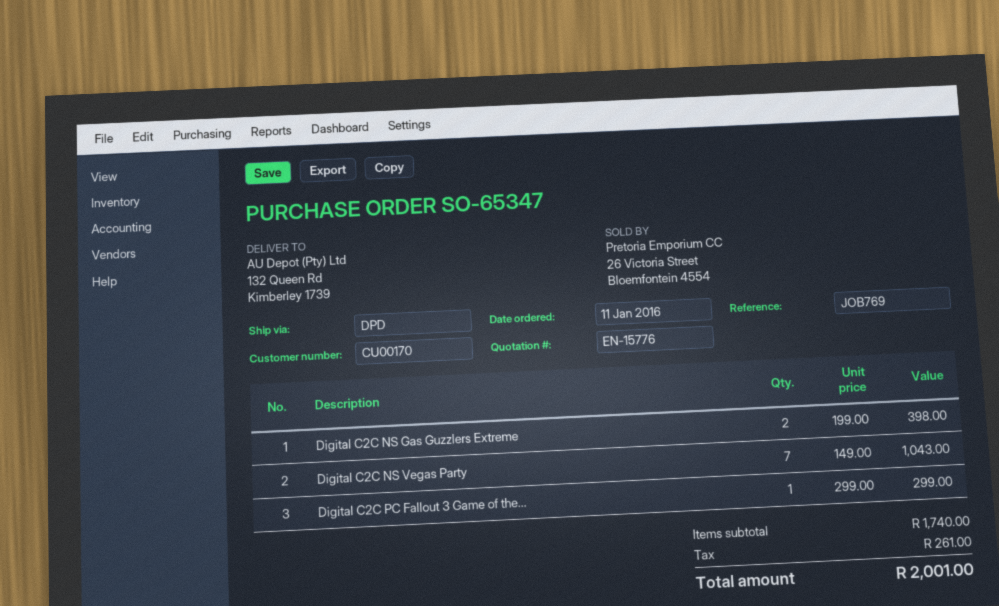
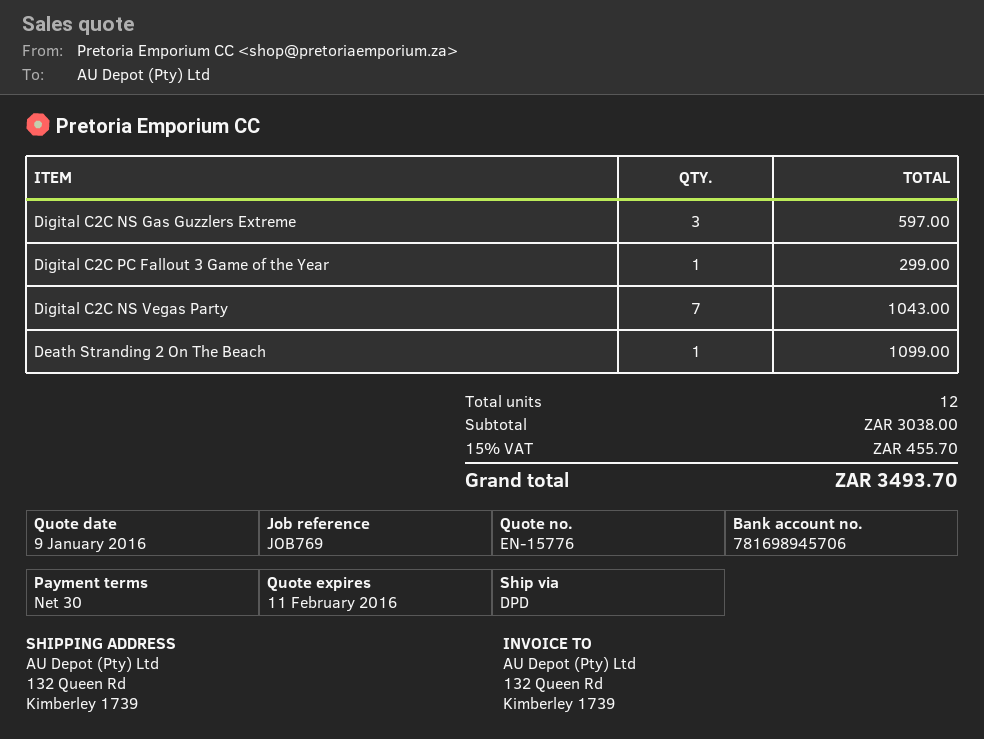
Digital C2C NS Gas Guzzlers Extreme: 2 for 398.00 -> 3 for 597.00
Death Stranding 2 On The Beach: none -> 1 for 1099.00
subtotal: 1740.00 -> 3038.00
tax: 261.00 -> 455.70
total: 2001.00 -> 3493.70

